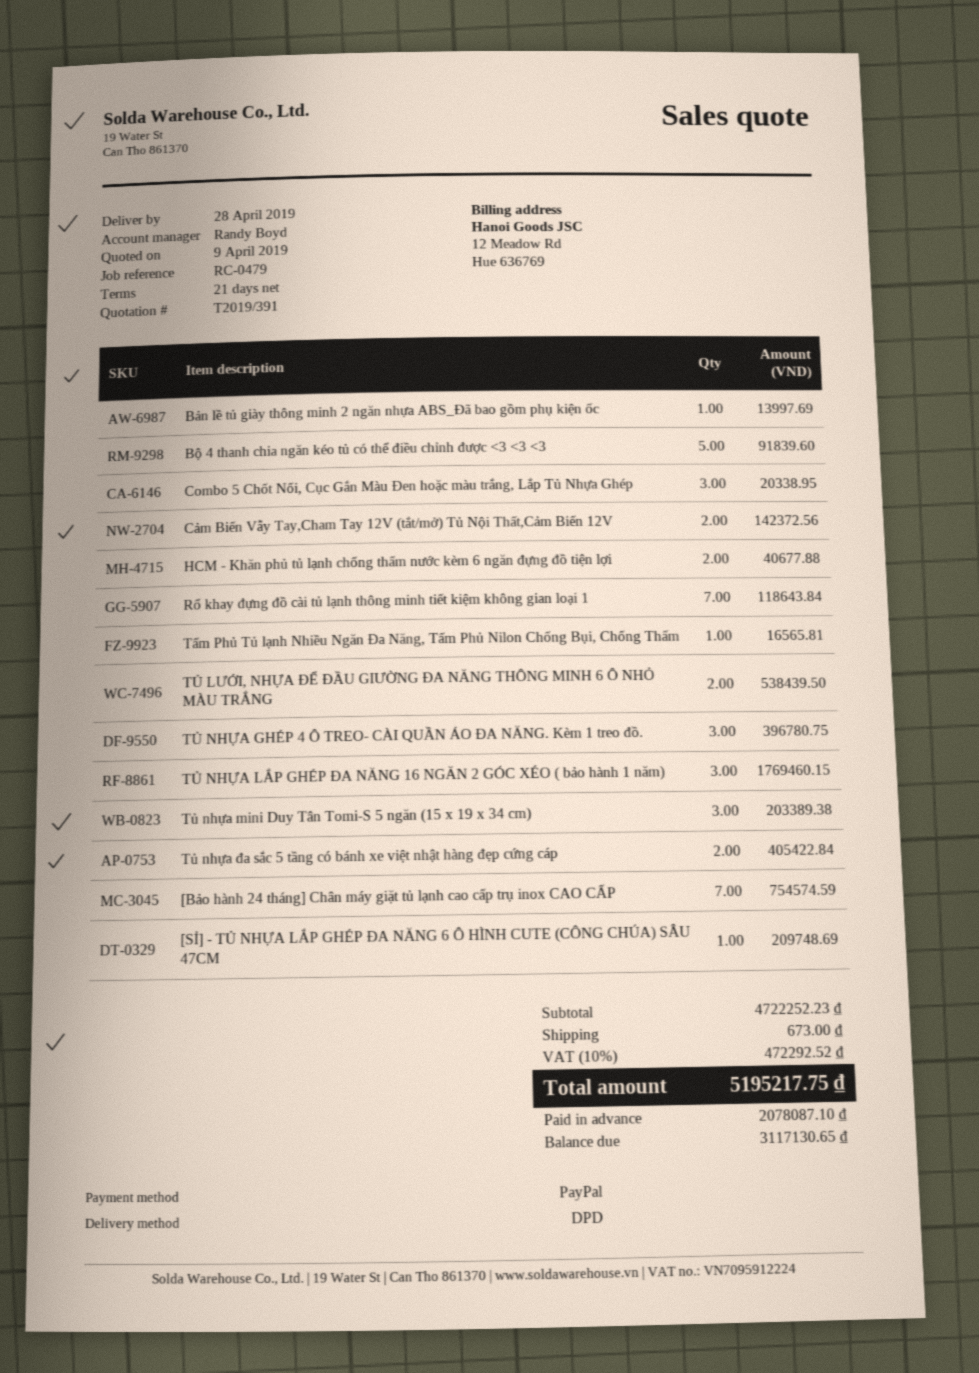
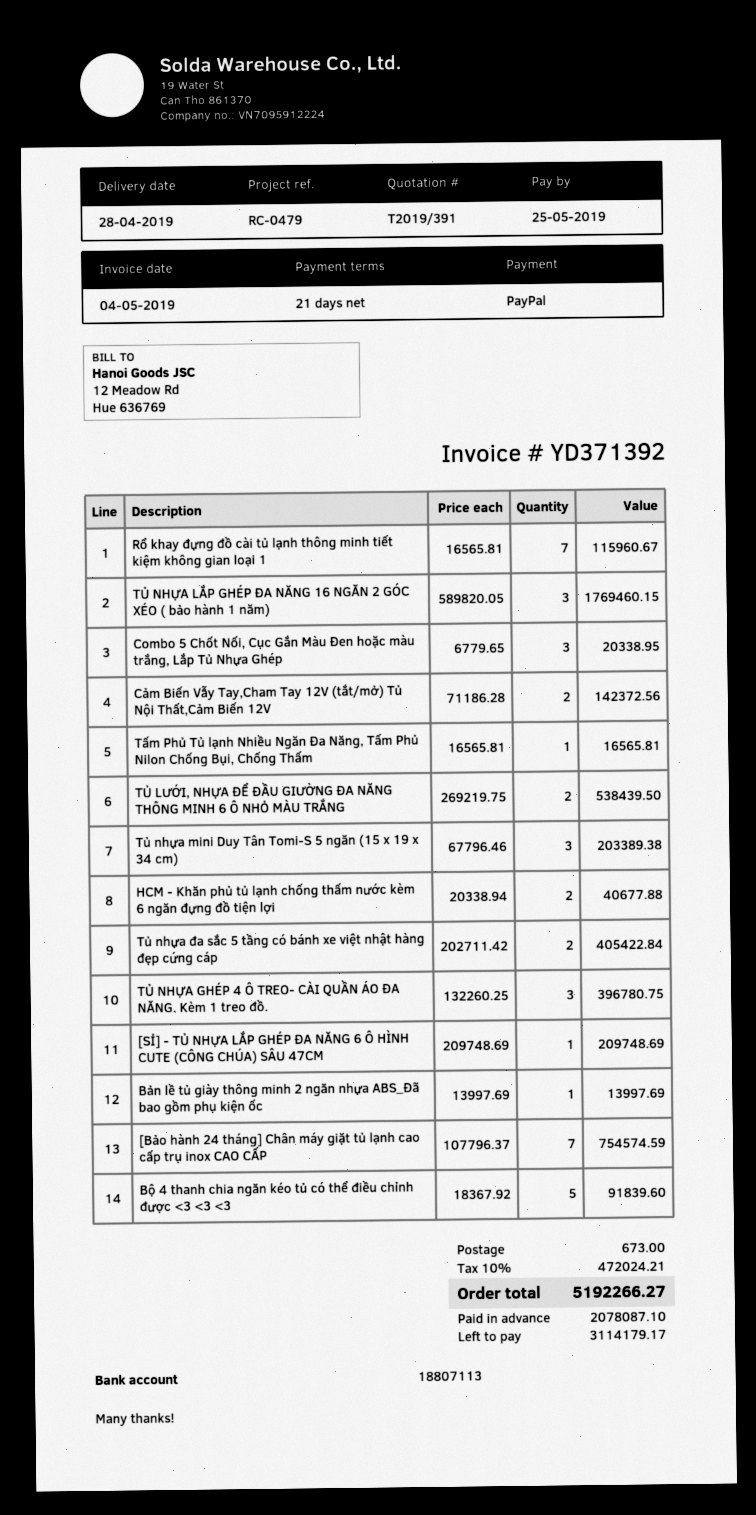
Rổ khay đựng đồ cài tủ lạnh thông minh tiết kiệm không gian loại 1: 7 for 118643.84 -> 7 for 115960.67
tax: 10% = 472292.52 -> 10% = 472024.21
total: 5195217.75 -> 5192266.27
balance: 3117130.65 -> 3114179.17

